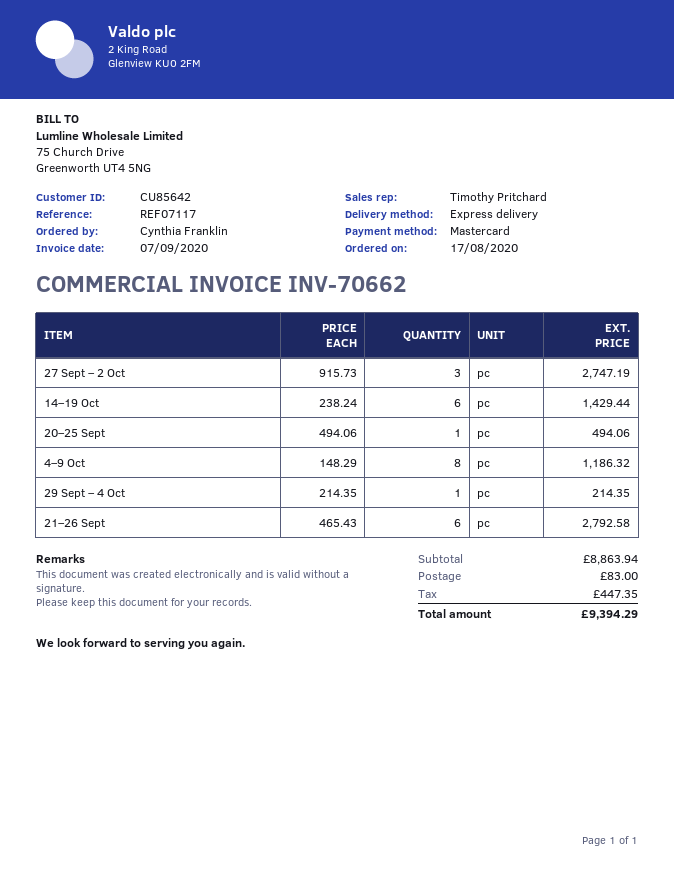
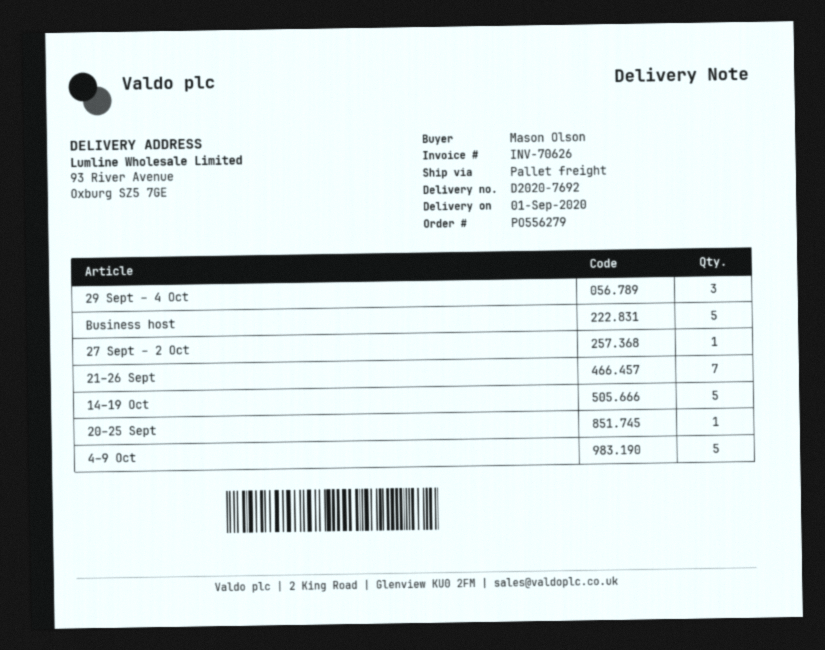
invoice number: INV-70662 -> INV-70626
ordered by: Cynthia Franklin -> Mason Olson
shipping method: express -> pallet freight
27 Sept – 2 Oct: 3 -> 1
14–19 Oct: 6 -> 5
4–9 Oct: 8 -> 5
29 Sept – 4 Oct: 1 -> 3
21–26 Sept: 6 -> 7
Business host: none -> 5

